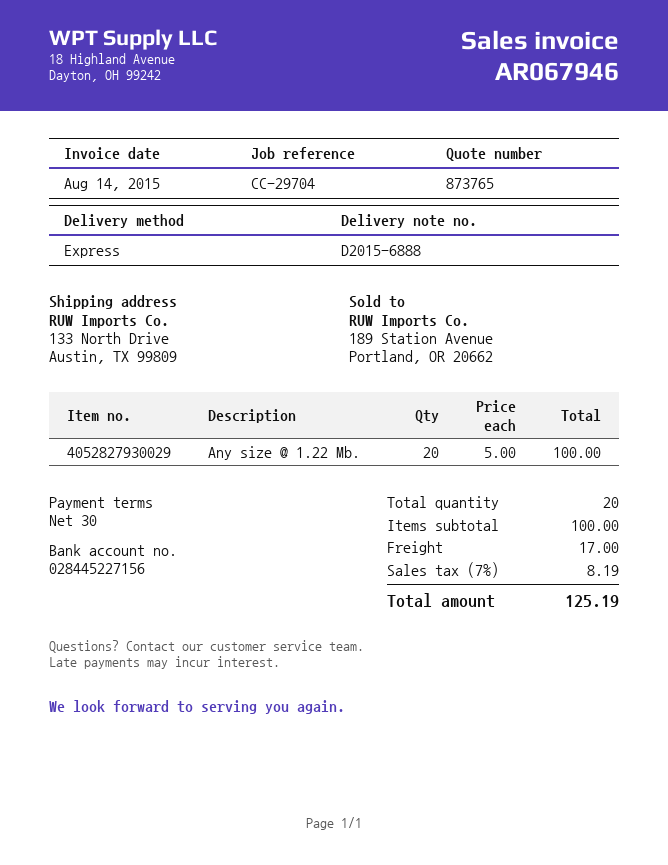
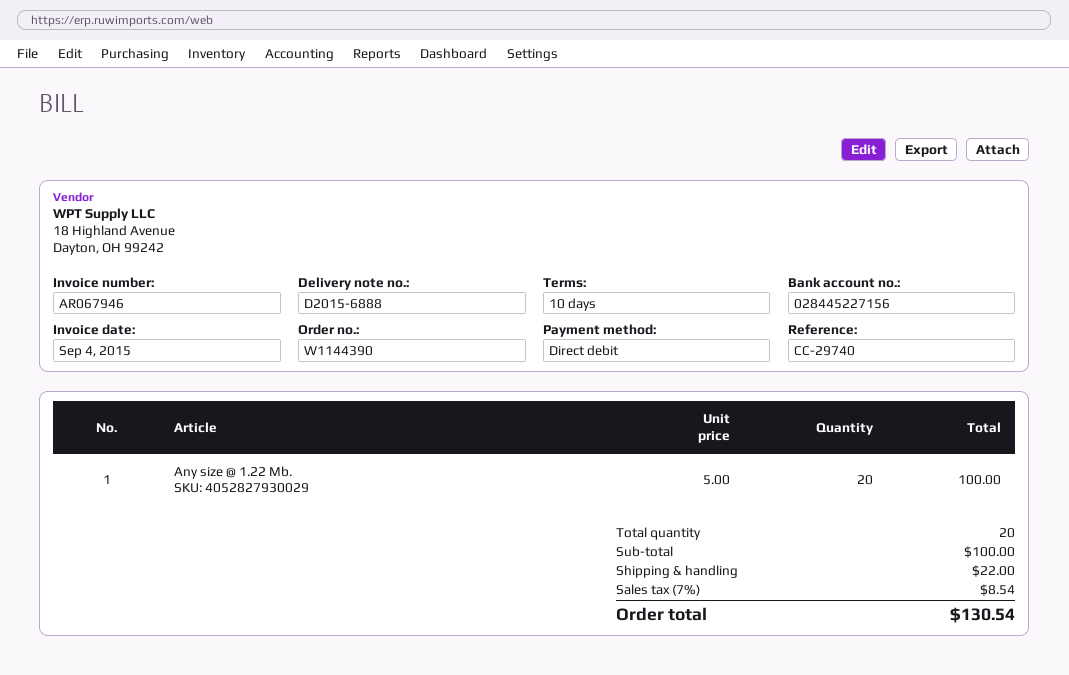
invoice date: 2015-08-14 -> 2015-09-04
payment terms: 30 days -> 10 days
reference: CC-29704 -> CC-29740
shipping: 17.00 -> 22.00
tax: 7% = 8.19 -> 7% = 8.54
total: 125.19 -> 130.54

